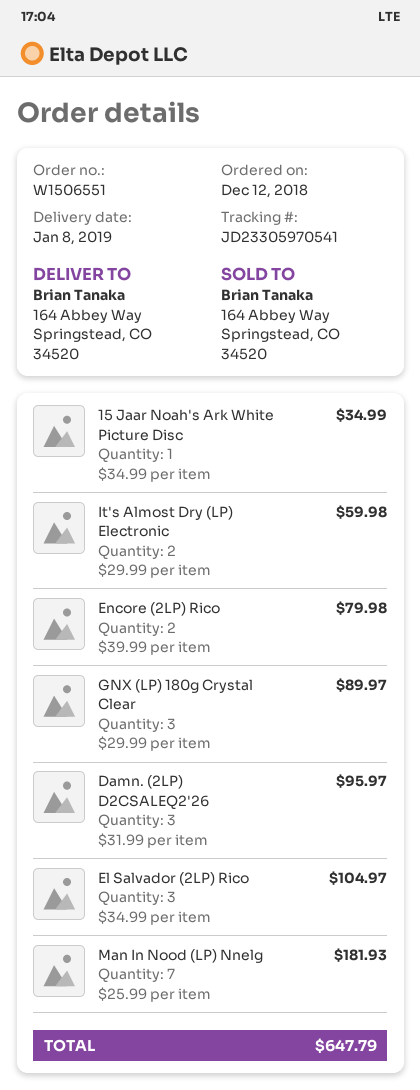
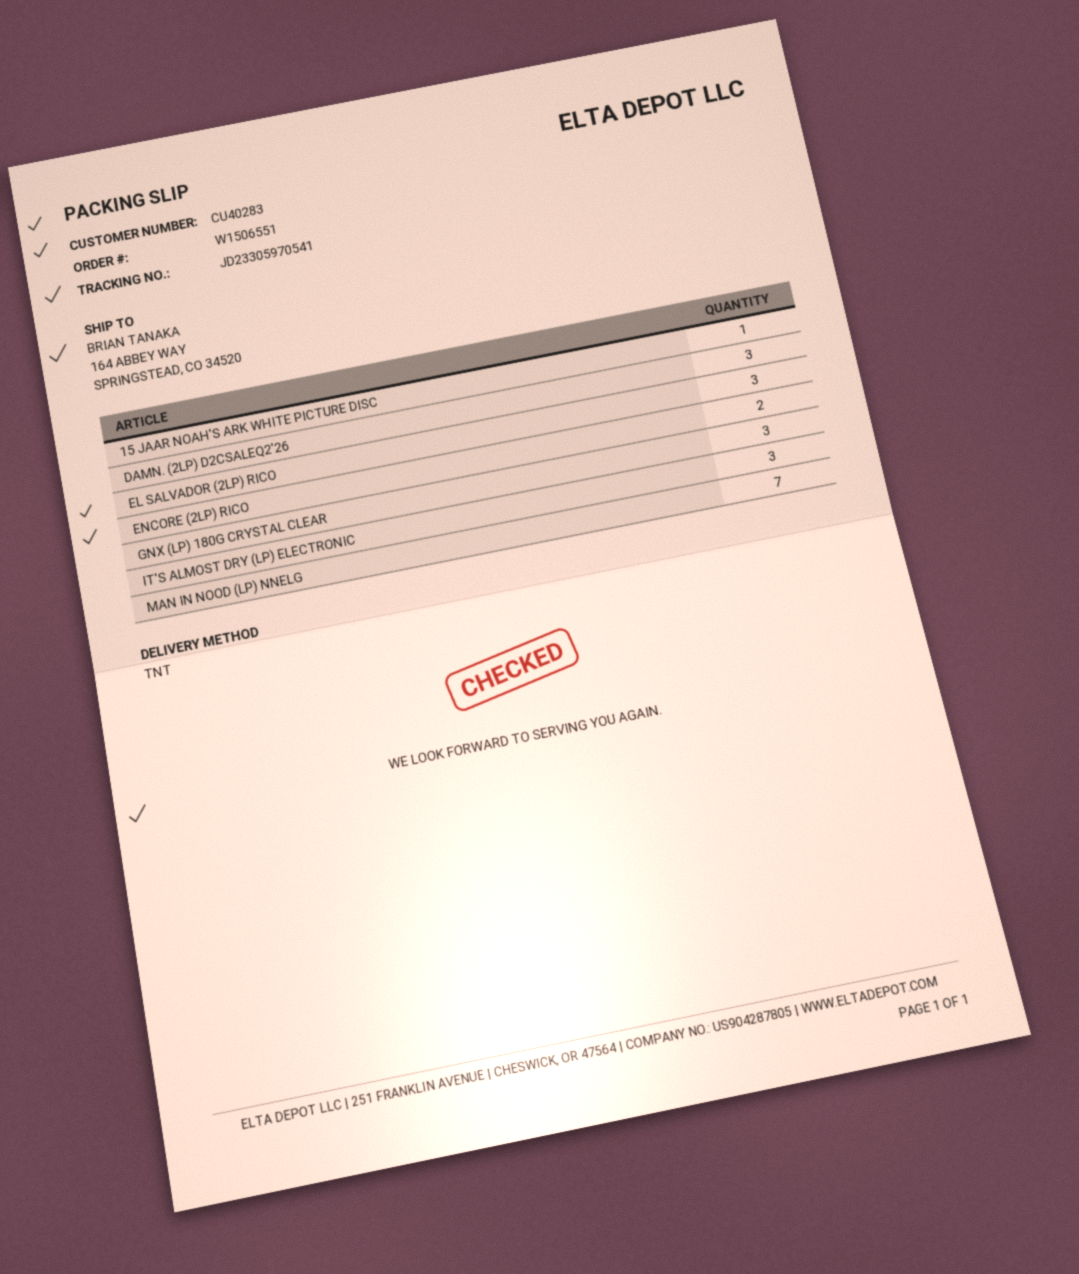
It's Almost Dry (LP) Electronic: 2 -> 3

